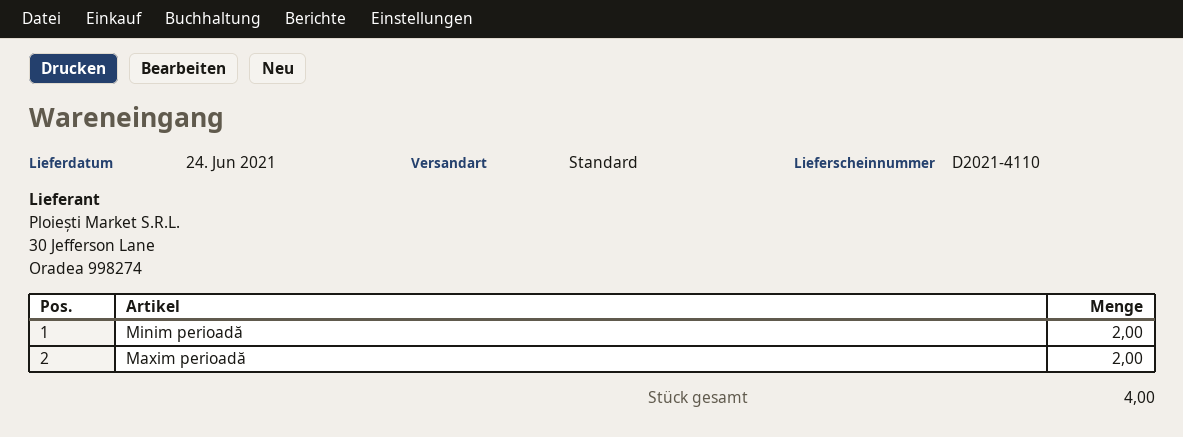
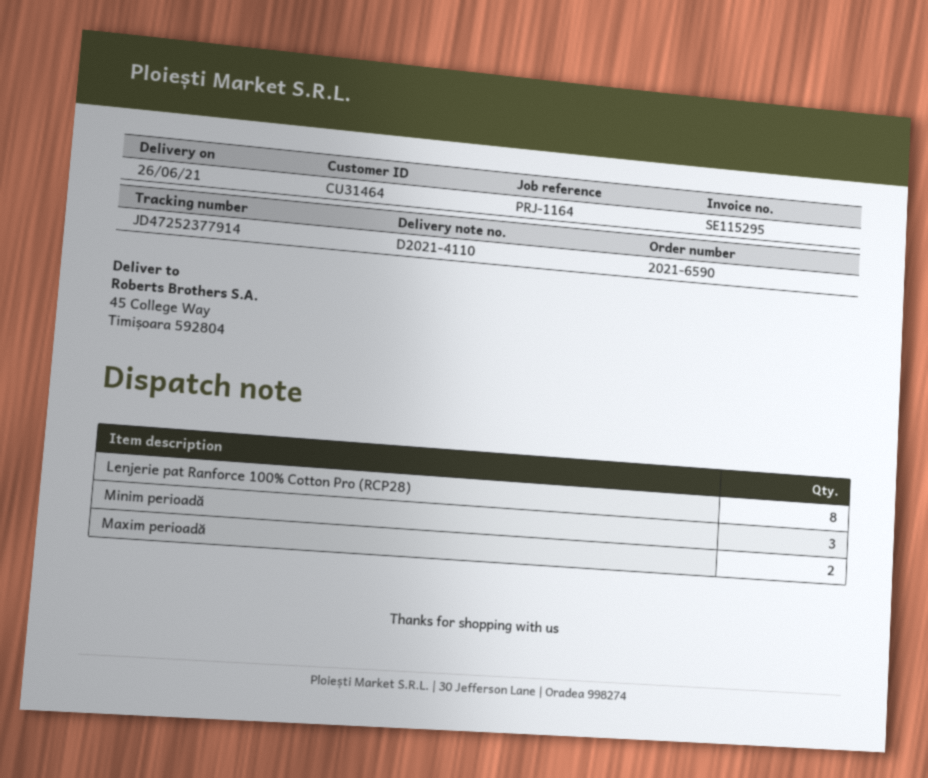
delivery date: 2021-06-24 -> 2021-06-26
Minim perioadă: 2 -> 3
Lenjerie pat Ranforce 100% Cotton Pro (RCP28): none -> 8

